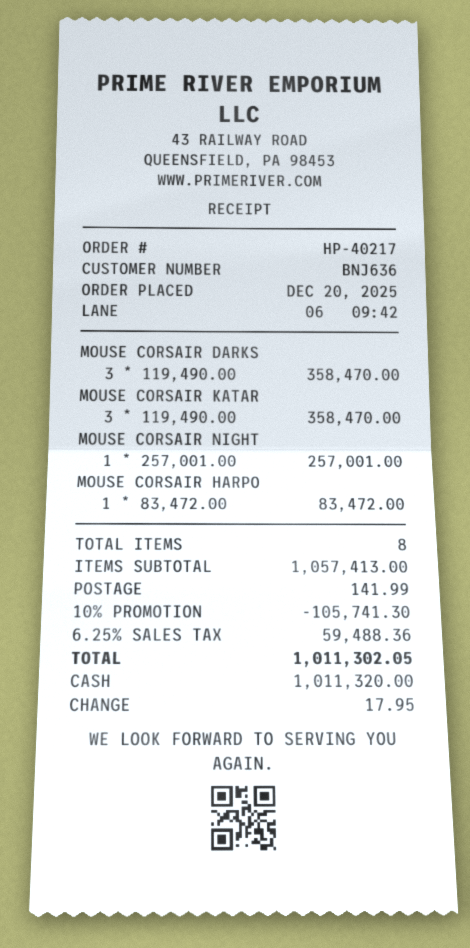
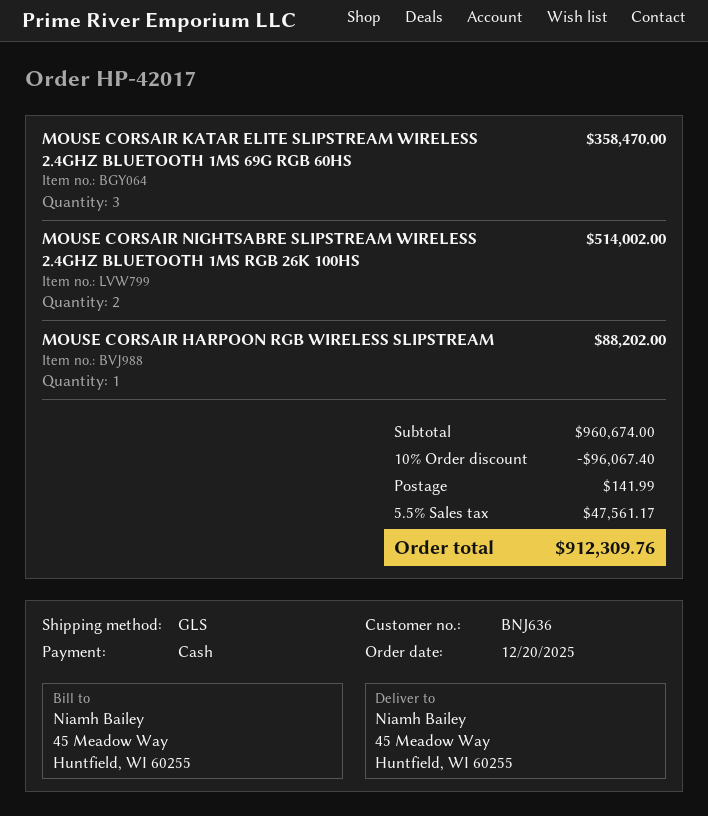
order number: HP-40217 -> HP-42017
MOUSE CORSAIR DARKS: 3 for 358470.00 -> none
MOUSE CORSAIR NIGHT: 1 for 257001.00 -> 2 for 514002.00
MOUSE CORSAIR HARPO: 1 for 83472.00 -> 1 for 88202.00
subtotal: 1057413.00 -> 960674.00
discount: 10% = 105741.30 -> 10% = 96067.40
tax: 6.25% = 59488.36 -> 5.5% = 47561.17
total: 1011302.05 -> 912309.76

